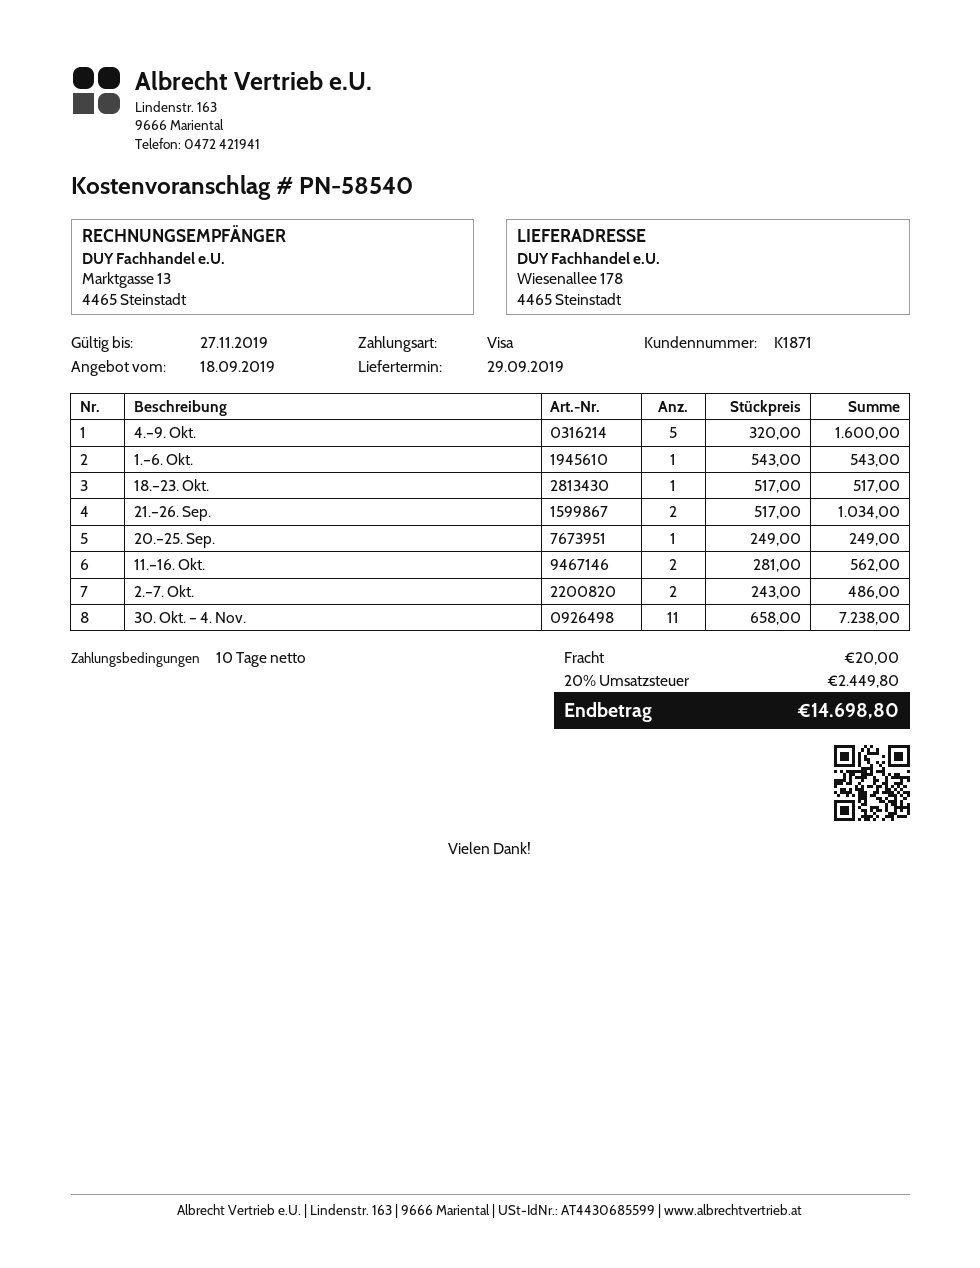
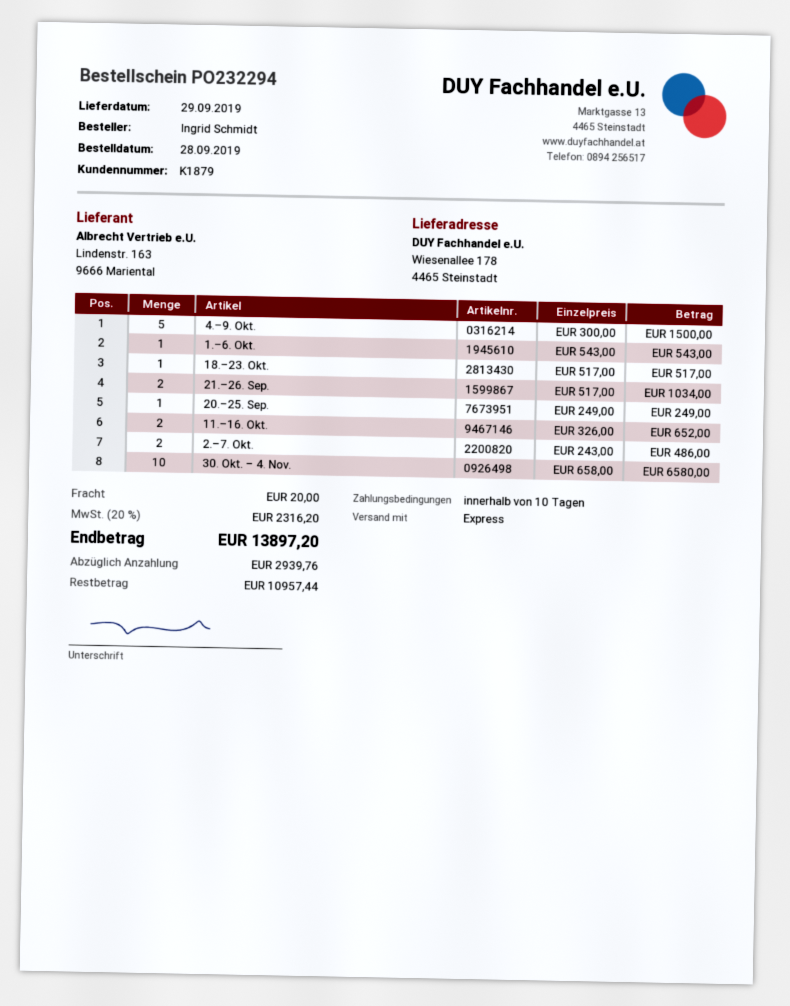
customer number: K1871 -> K1879
4.–9. Okt.: 5 x 320.00 = 1600.00 -> 5 x 300.00 = 1500.00
11.–16. Okt.: 2 x 281.00 = 562.00 -> 2 x 326.00 = 652.00
30. Okt. – 4. Nov.: 11 x 658.00 = 7238.00 -> 10 x 658.00 = 6580.00
tax: 20% = 2449.80 -> 20% = 2316.20
total: 14698.80 -> 13897.20

